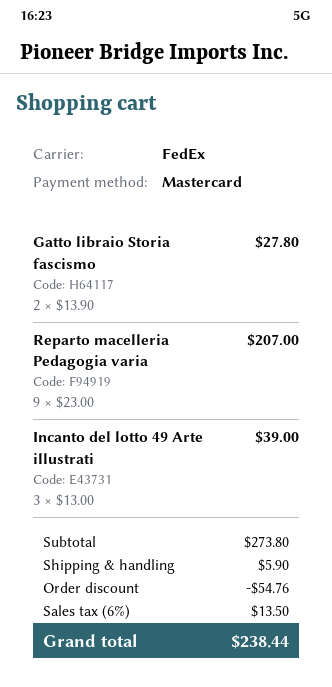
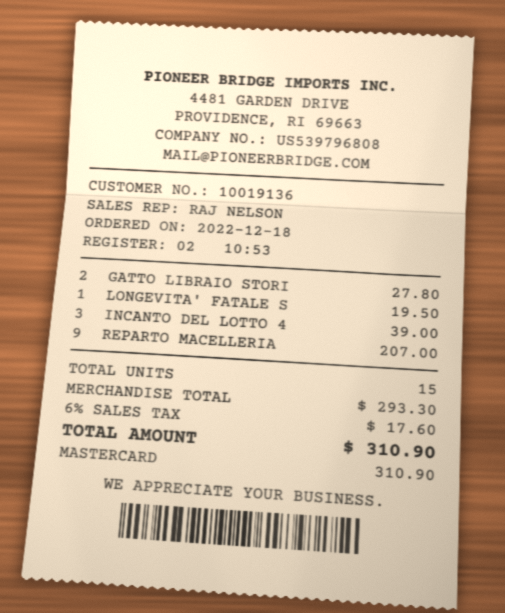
LONGEVITA' FATALE S: none -> 1 for 19.50
subtotal: 273.80 -> 293.30
discount: 54.76 -> none
shipping: 5.90 -> none
tax: 6% = 13.50 -> 6% = 17.60
total: 238.44 -> 310.90

